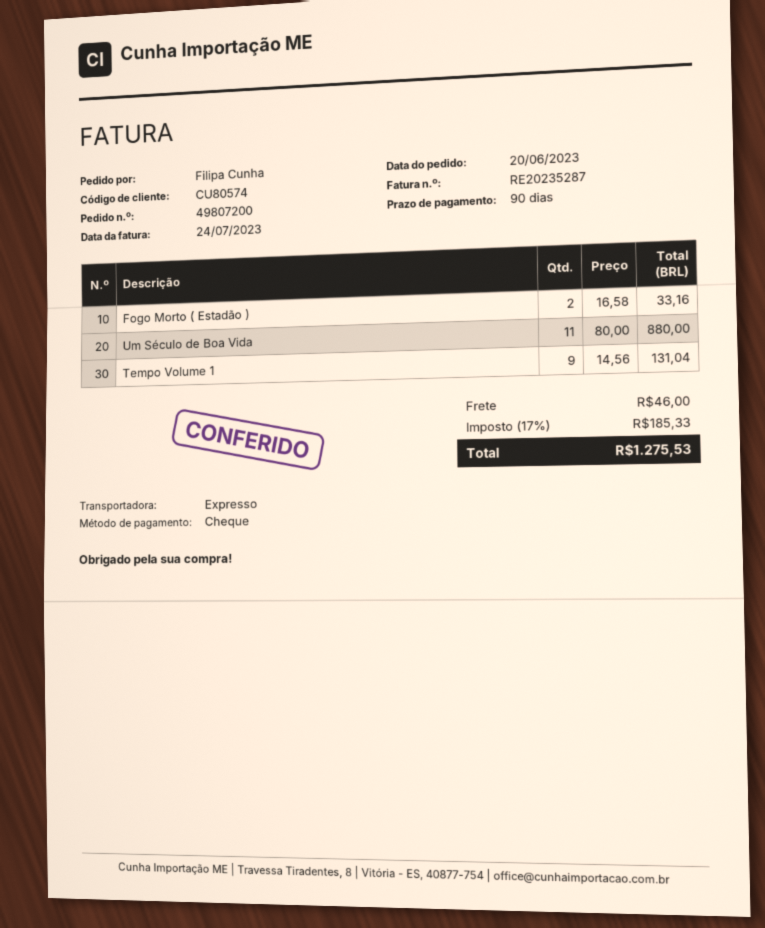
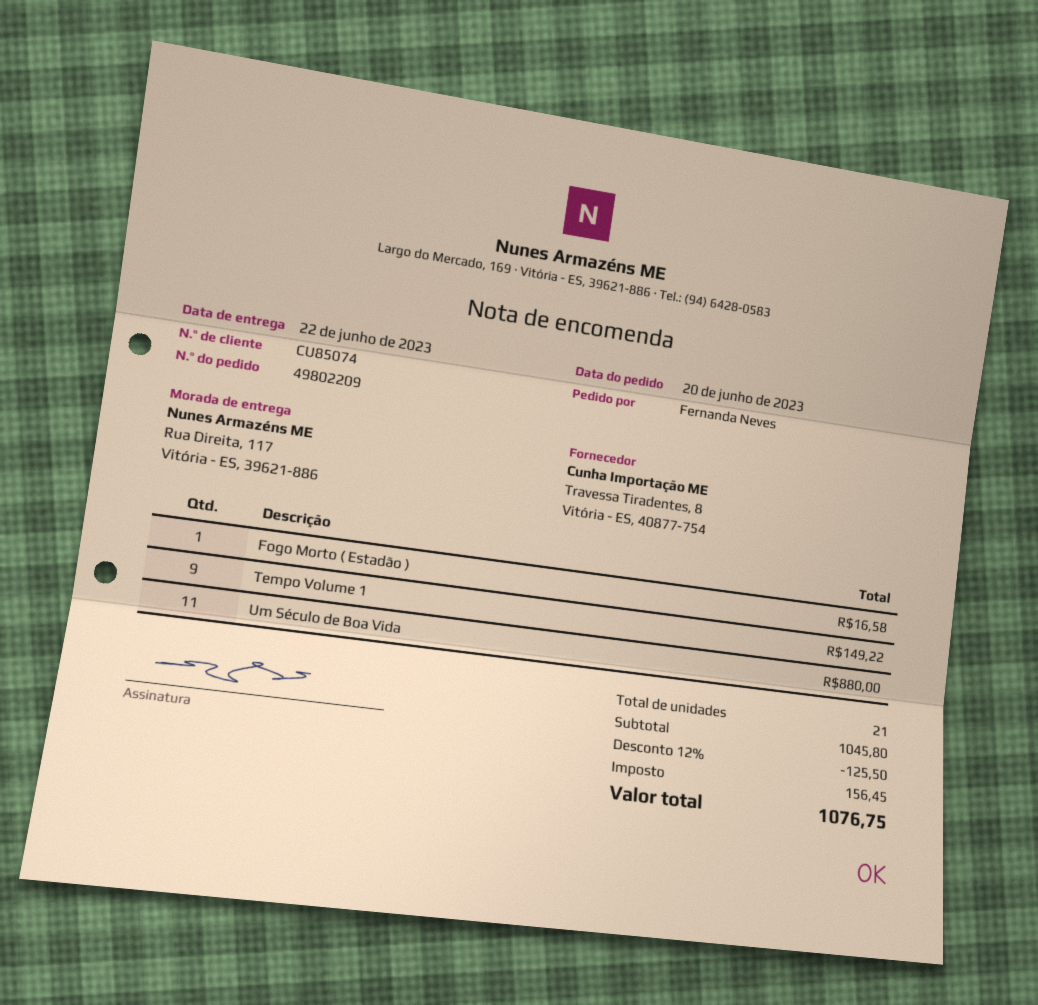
order number: 49807200 -> 49802209
customer number: CU80574 -> CU85074
ordered by: Filipa Cunha -> Fernanda Neves
Fogo Morto ( Estadão ): 2 for 33.16 -> 1 for 16.58
Tempo Volume 1: 9 for 131.04 -> 9 for 149.22
discount: none -> 12% = 125.50
shipping: 46.00 -> none
tax: 185.33 -> 156.45
total: 1275.53 -> 1076.75

